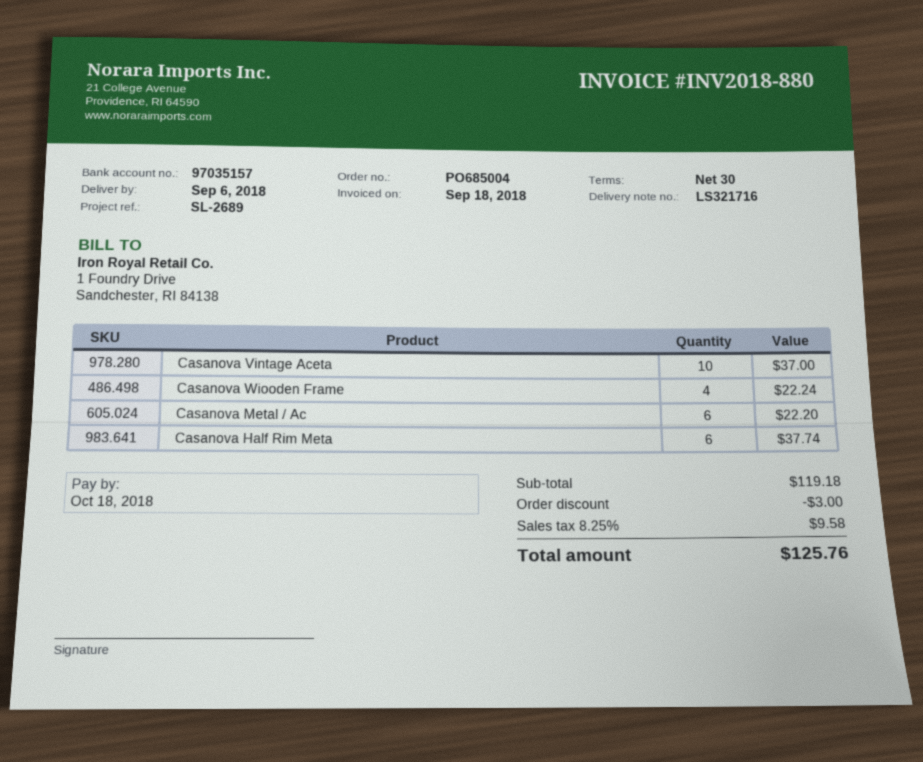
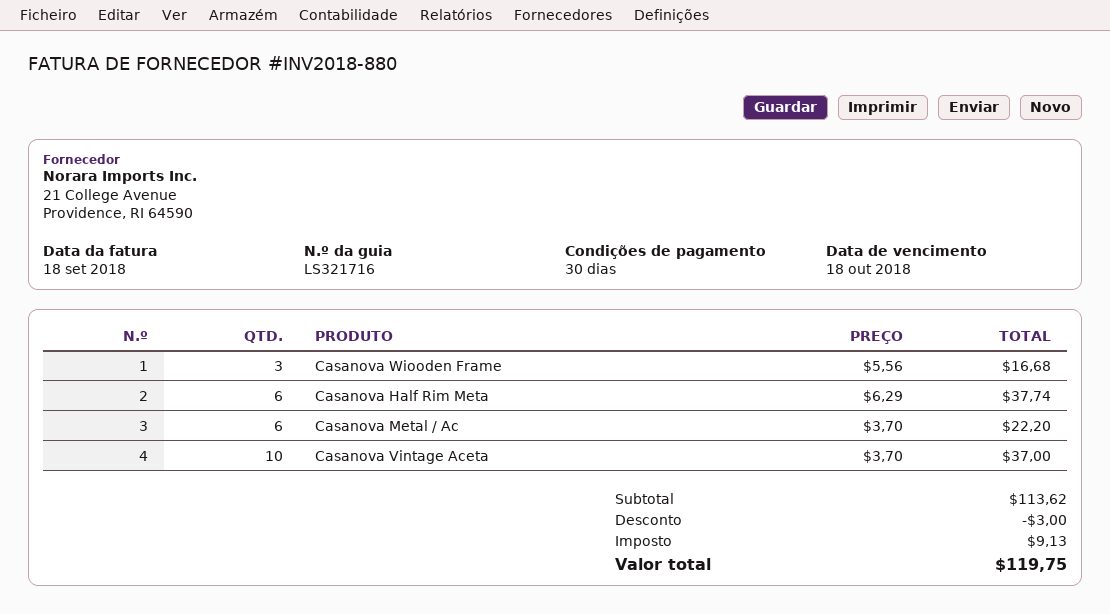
Casanova Wiooden Frame: 4 for 22.24 -> 3 for 16.68
subtotal: 119.18 -> 113.62
tax: 9.58 -> 9.13
total: 125.76 -> 119.75

